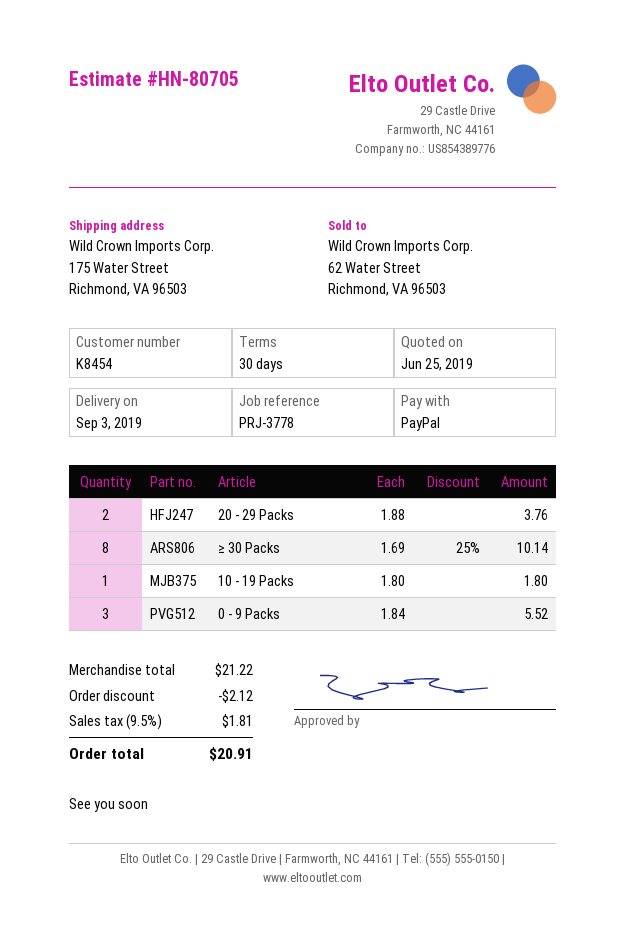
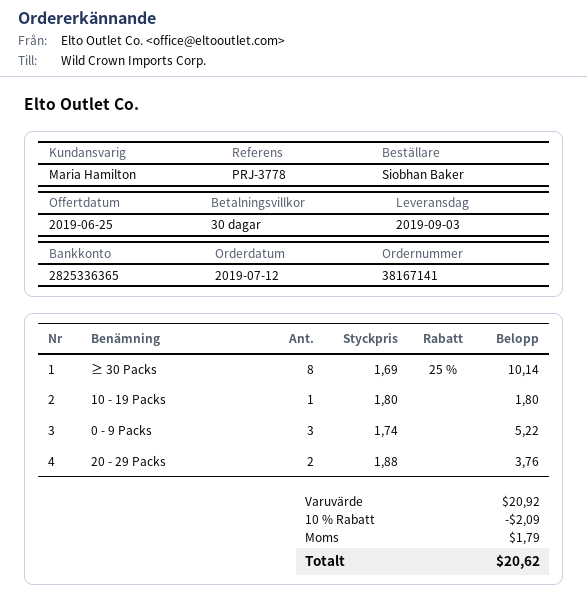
0 - 9 Packs: 3 x 1.84 = 5.52 -> 3 x 1.74 = 5.22
subtotal: 21.22 -> 20.92
discount: 2.12 -> 2.09
tax: 1.81 -> 1.79
total: 20.91 -> 20.62

